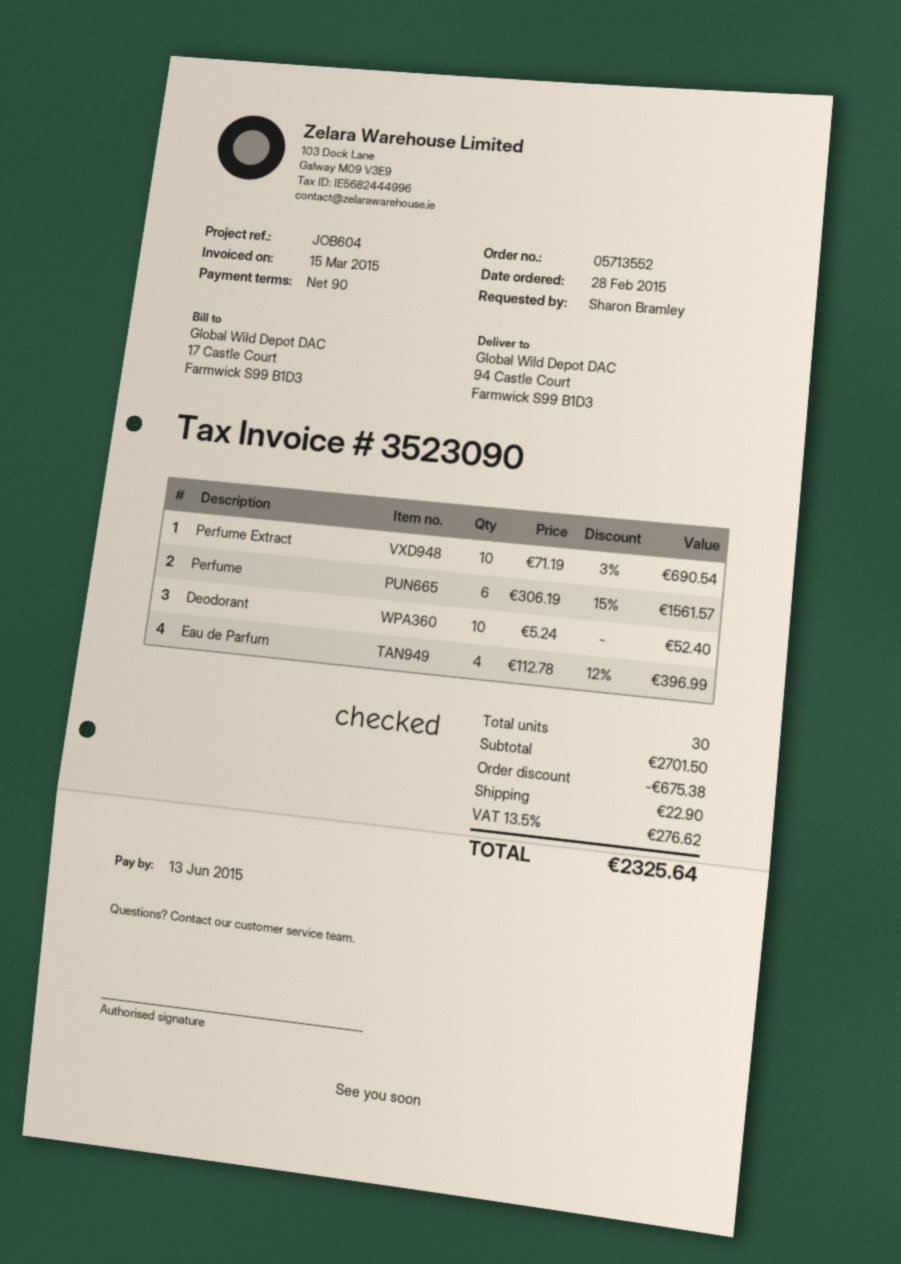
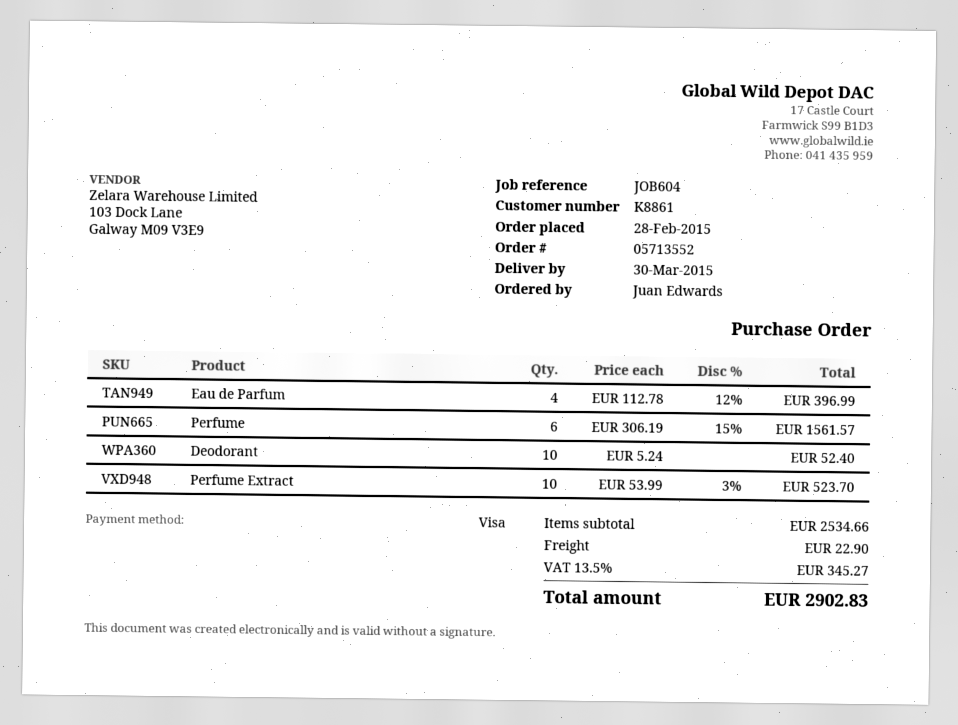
ordered by: Sharon Bramley -> Juan Edwards
Perfume Extract: 10 x 71.19 - 3% = 690.54 -> 10 x 53.99 - 3% = 523.70
subtotal: 2701.50 -> 2534.66
discount: 675.38 -> none
tax: 13.5% = 276.62 -> 13.5% = 345.27
total: 2325.64 -> 2902.83

